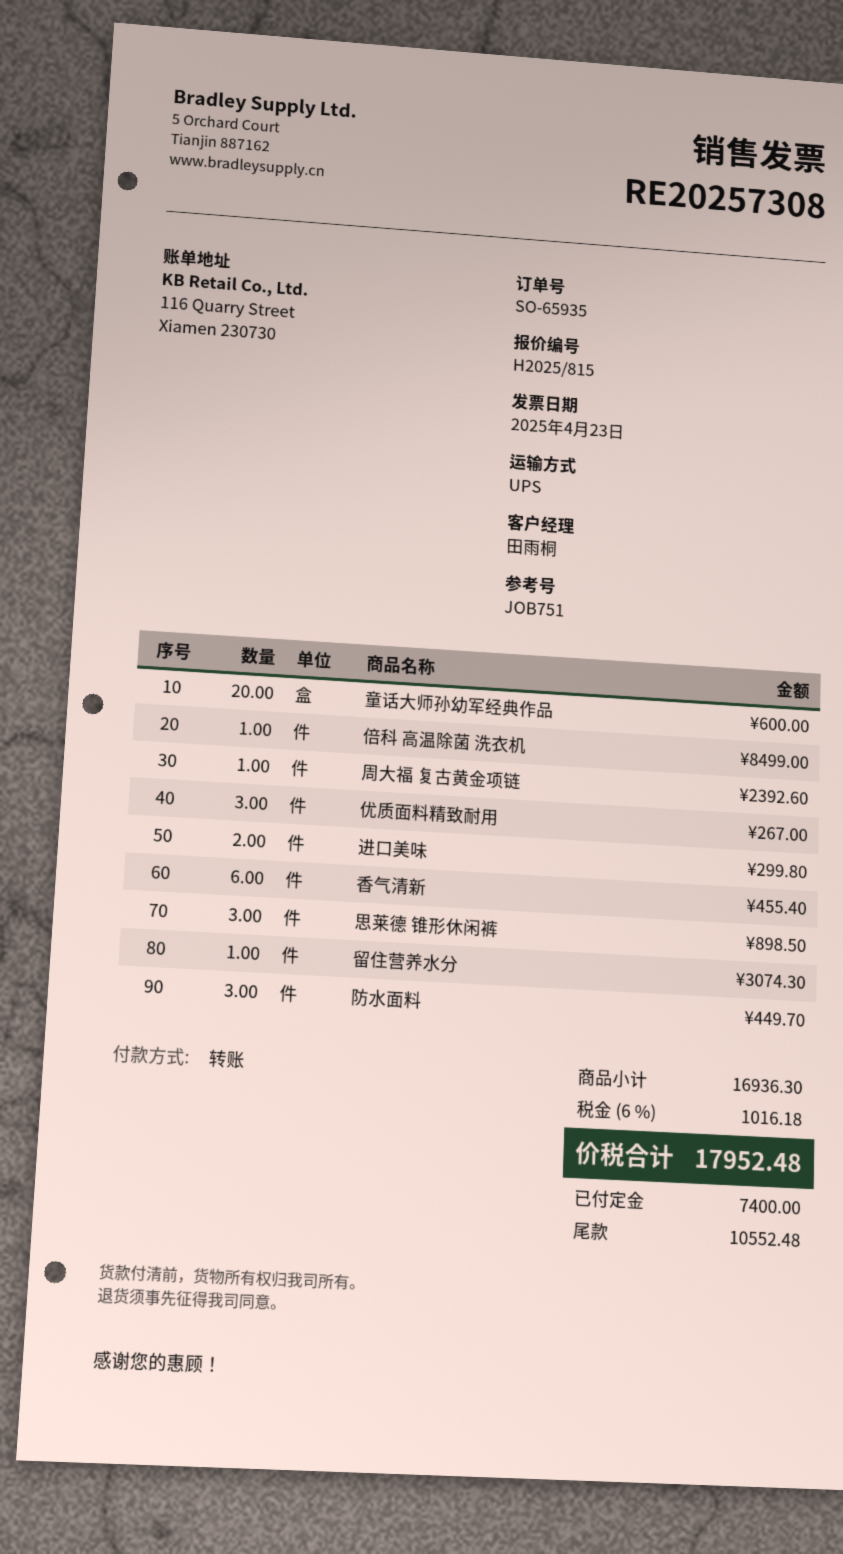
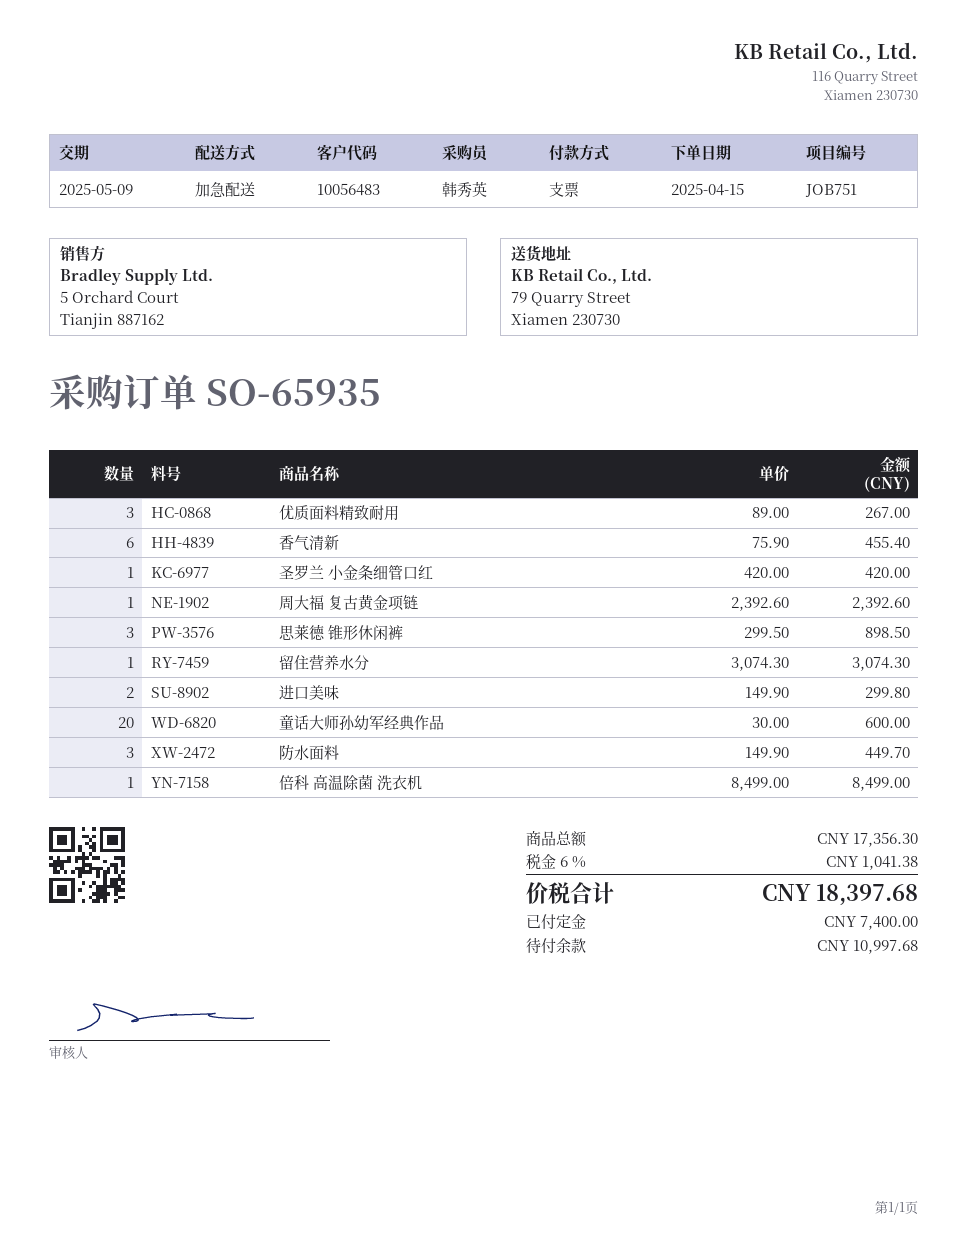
payment method: bank transfer -> cheque
shipping method: UPS -> express
圣罗兰 小金条细管口红: none -> 1 for 420.00
subtotal: 16936.30 -> 17356.30
tax: 6% = 1016.18 -> 6% = 1041.38
total: 17952.48 -> 18397.68
balance: 10552.48 -> 10997.68

